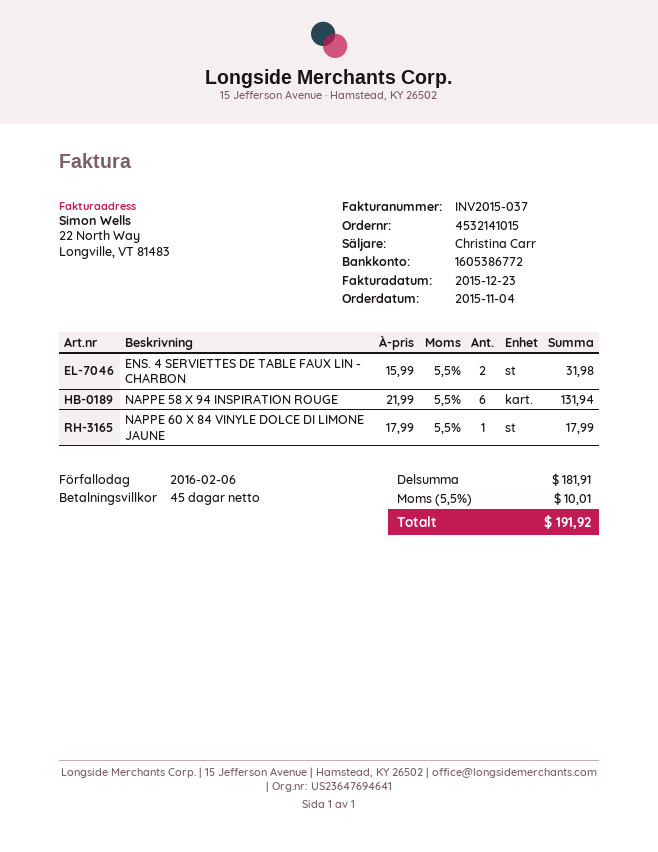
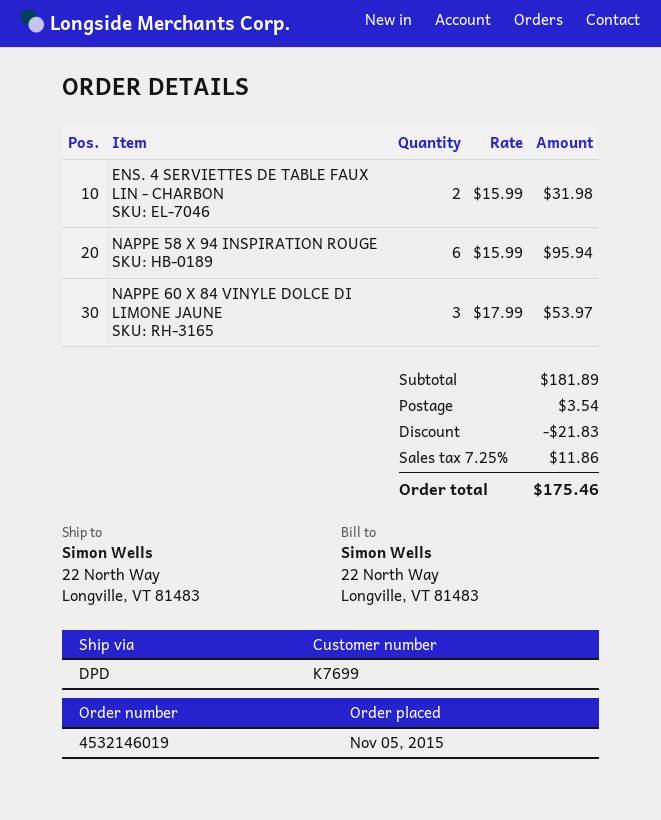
order number: 4532141015 -> 4532146019
order date: 2015-11-04 -> 2015-11-05
NAPPE 58 X 94 INSPIRATION ROUGE: 6 x 21.99 = 131.94 -> 6 x 15.99 = 95.94
NAPPE 60 X 84 VINYLE DOLCE DI LIMONE JAUNE: 1 x 17.99 = 17.99 -> 3 x 17.99 = 53.97
subtotal: 181.91 -> 181.89
discount: none -> 21.83
shipping: none -> 3.54
tax: 5.5% = 10.01 -> 7.25% = 11.86
total: 191.92 -> 175.46

